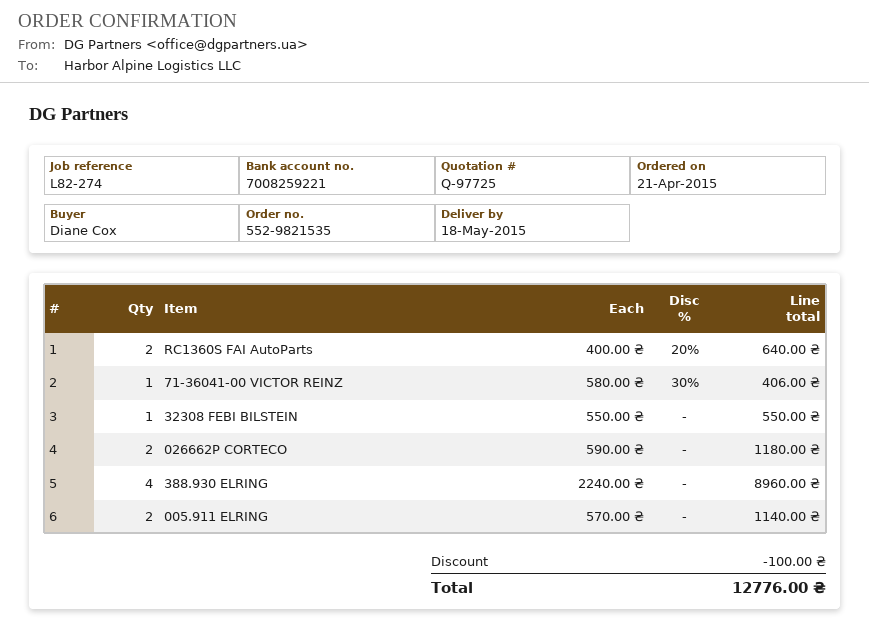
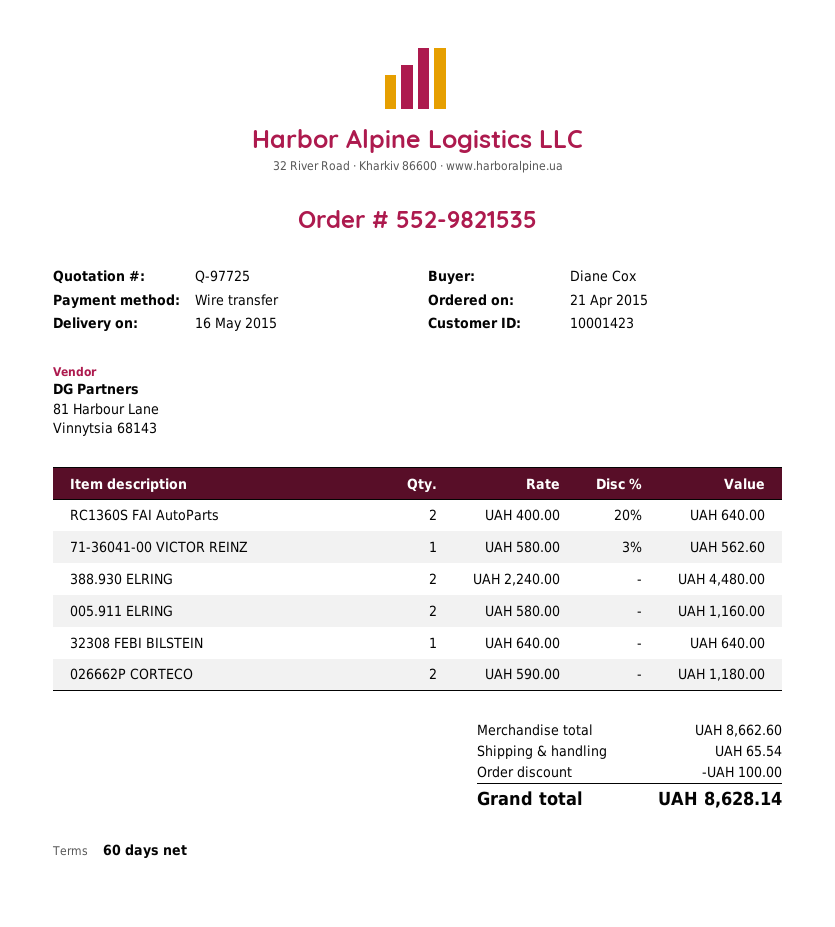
delivery date: 2015-05-18 -> 2015-05-16
71-36041-00 VICTOR REINZ: 1 x 580.00 - 30% = 406.00 -> 1 x 580.00 - 3% = 562.60
32308 FEBI BILSTEIN: 1 x 550.00 = 550.00 -> 1 x 640.00 = 640.00
388.930 ELRING: 4 x 2240.00 = 8960.00 -> 2 x 2240.00 = 4480.00
005.911 ELRING: 2 x 570.00 = 1140.00 -> 2 x 580.00 = 1160.00
shipping: none -> 65.54
total: 12776.00 -> 8628.14

